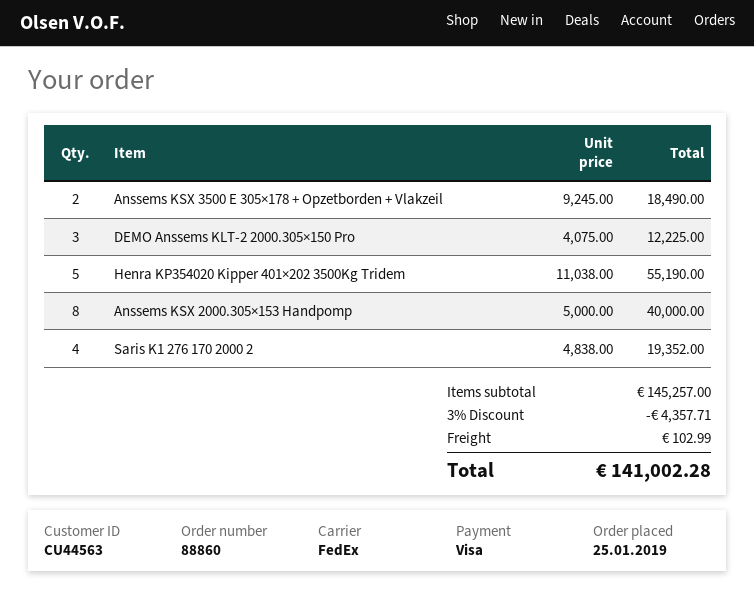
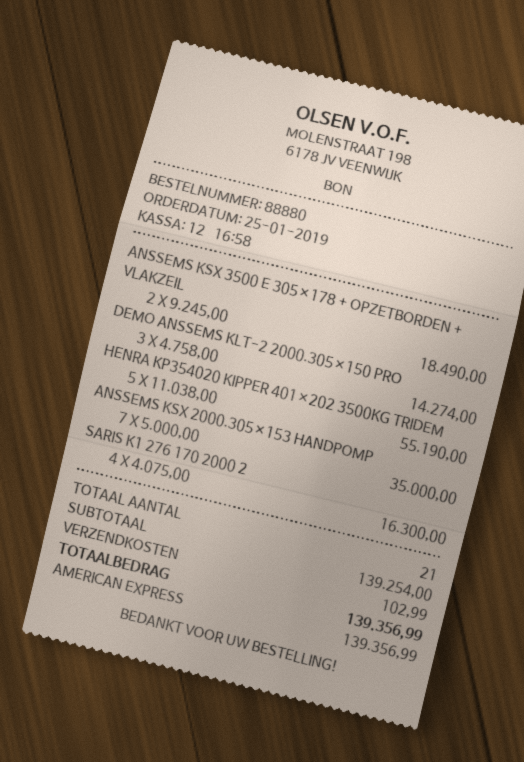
order number: 88860 -> 88880
payment method: Visa -> American Express
DEMO Anssems KLT-2 2000.305×150 Pro: 3 x 4075.00 = 12225.00 -> 3 x 4758.00 = 14274.00
Anssems KSX 2000.305×153 Handpomp: 8 x 5000.00 = 40000.00 -> 7 x 5000.00 = 35000.00
Saris K1 276 170 2000 2: 4 x 4838.00 = 19352.00 -> 4 x 4075.00 = 16300.00
subtotal: 145257.00 -> 139254.00
discount: 3% = 4357.71 -> none
total: 141002.28 -> 139356.99

